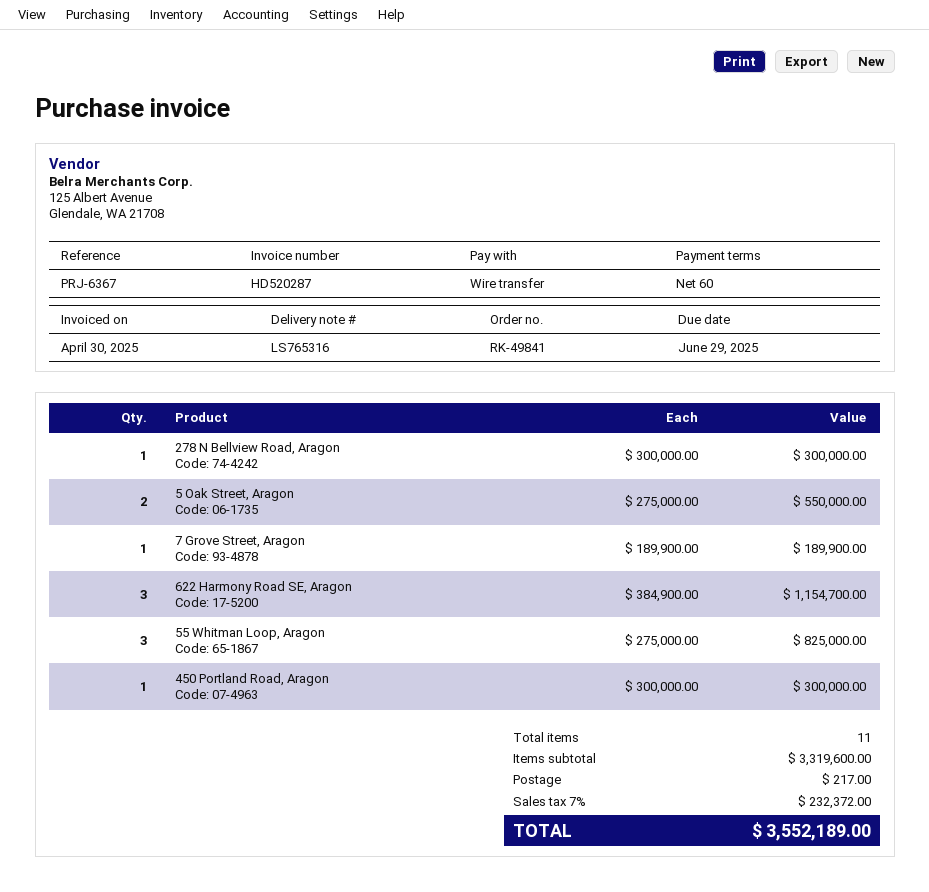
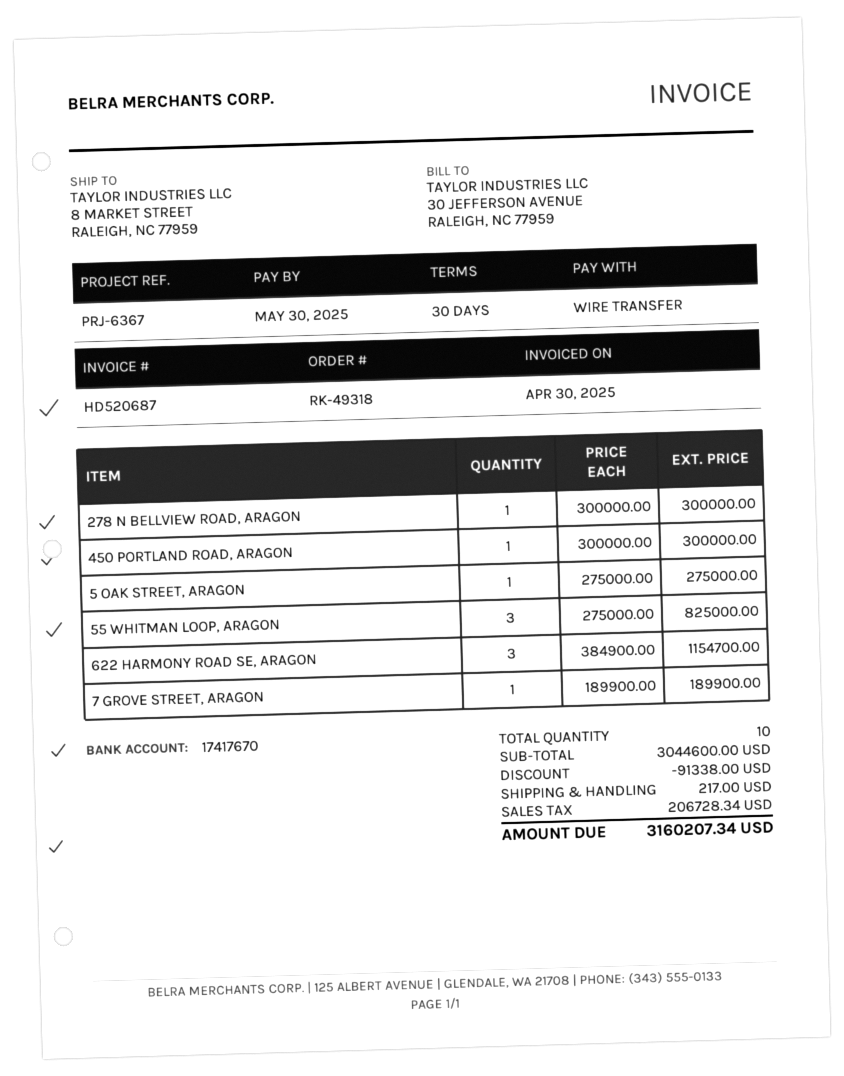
order number: RK-49841 -> RK-49318
invoice number: HD520287 -> HD520687
payment terms: 60 days -> 30 days
due date: 2025-06-29 -> 2025-05-30
5 Oak Street, Aragon: 2 x 275000.00 = 550000.00 -> 1 x 275000.00 = 275000.00
total quantity: 11 -> 10
subtotal: 3319600.00 -> 3044600.00
discount: none -> 91338.00
tax: 232372.00 -> 206728.34
total: 3552189.00 -> 3160207.34

